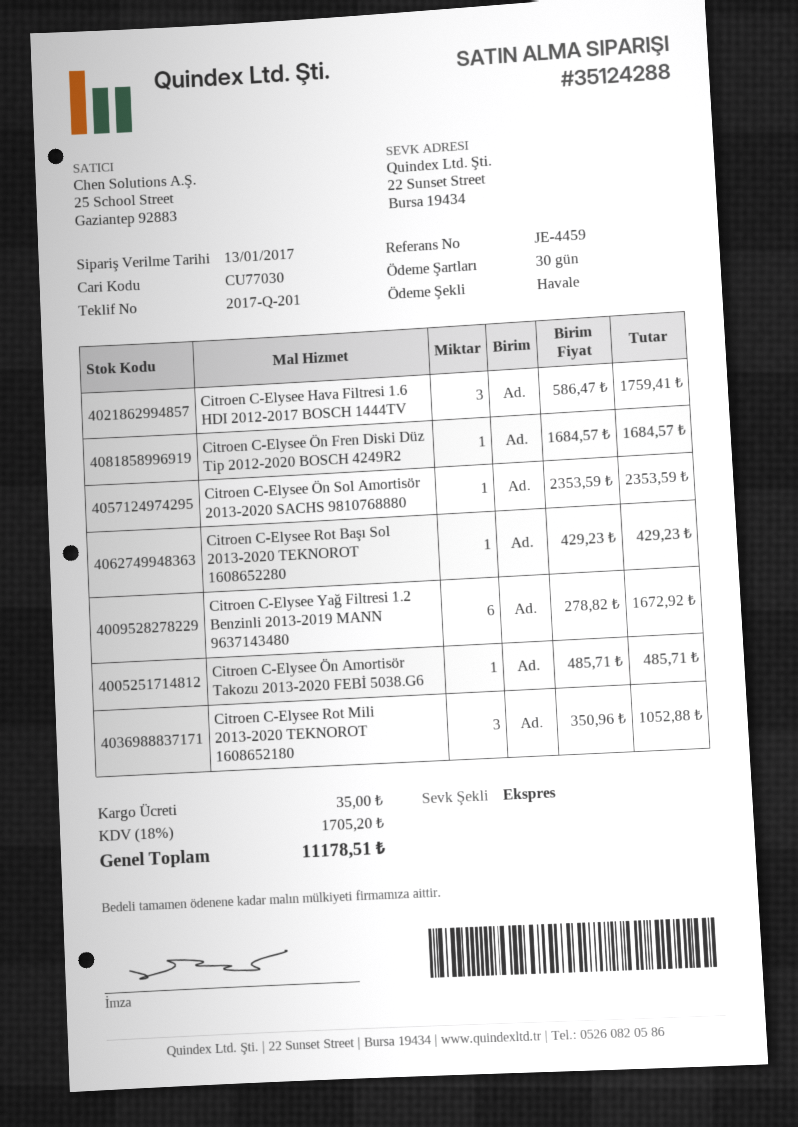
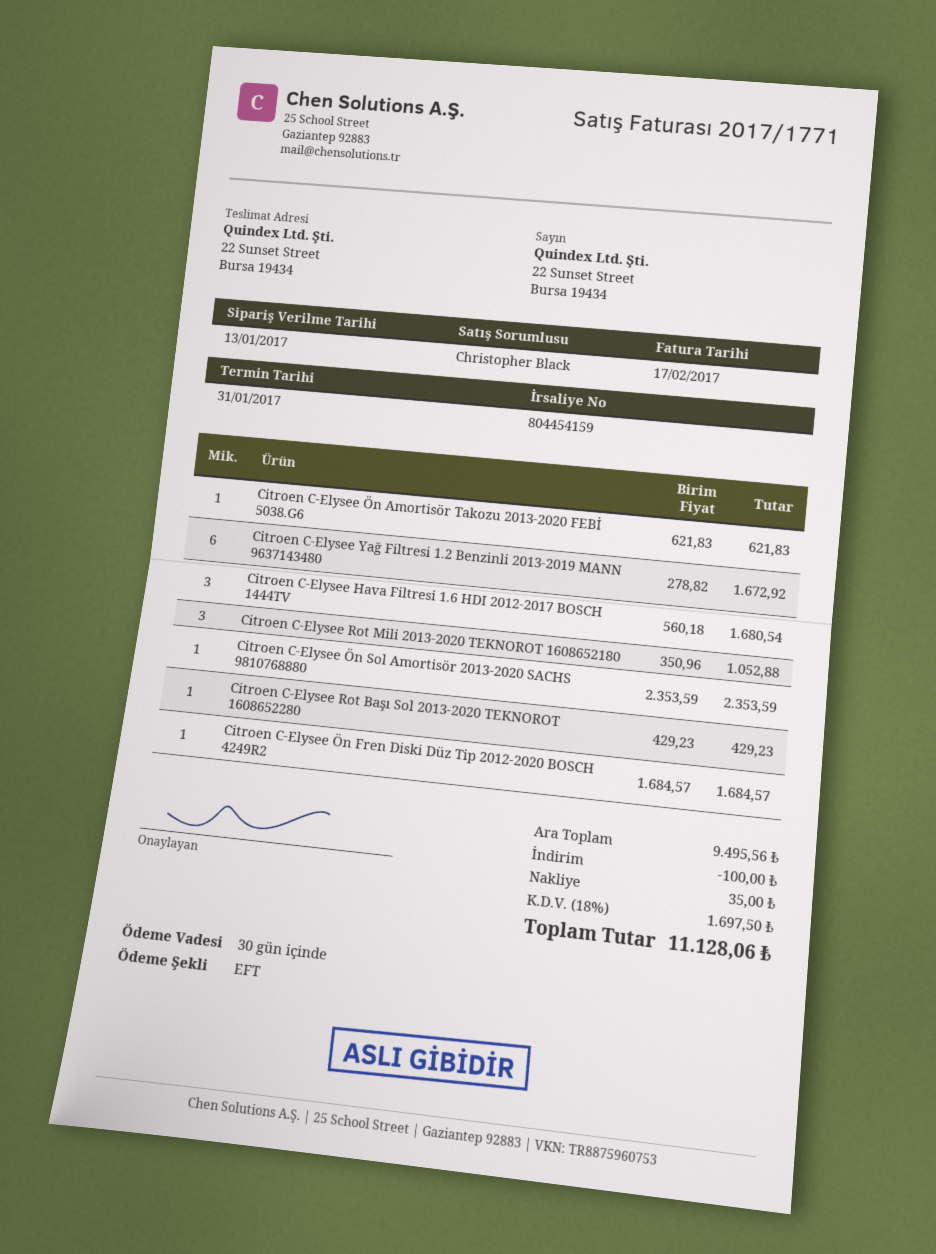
Citroen C-Elysee Hava Filtresi 1.6 HDI 2012-2017 BOSCH 1444TV: 3 x 586.47 = 1759.41 -> 3 x 560.18 = 1680.54
Citroen C-Elysee Ön Amortisör Takozu 2013-2020 FEBİ 5038.G6: 1 x 485.71 = 485.71 -> 1 x 621.83 = 621.83
discount: none -> 100.00
tax: 18% = 1705.20 -> 18% = 1697.50
total: 11178.51 -> 11128.06

